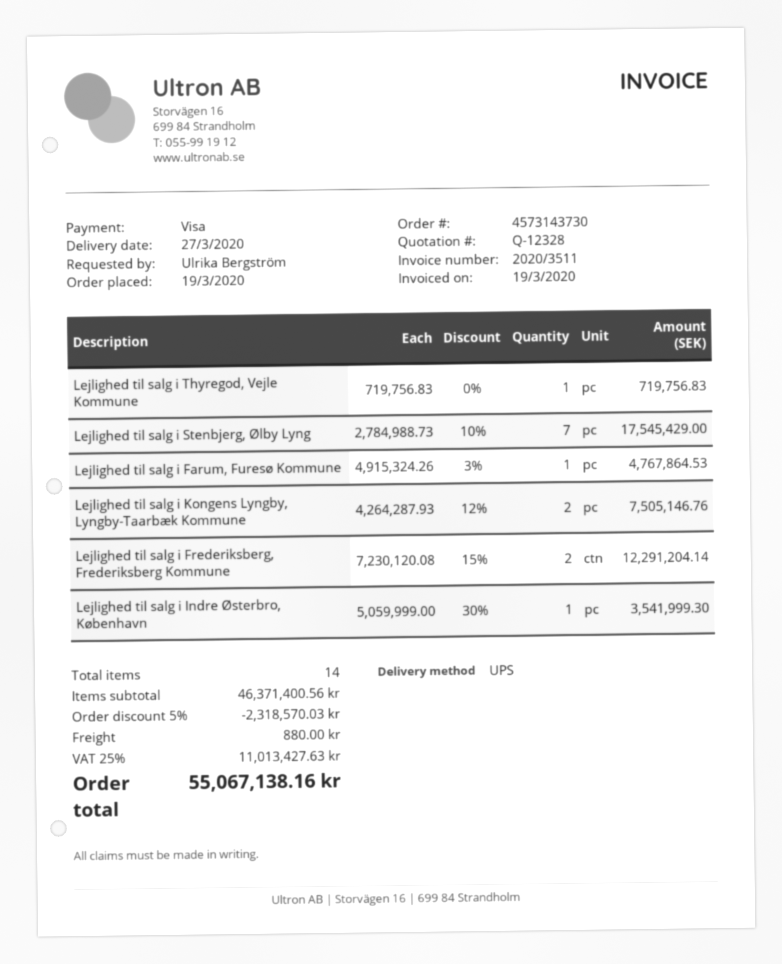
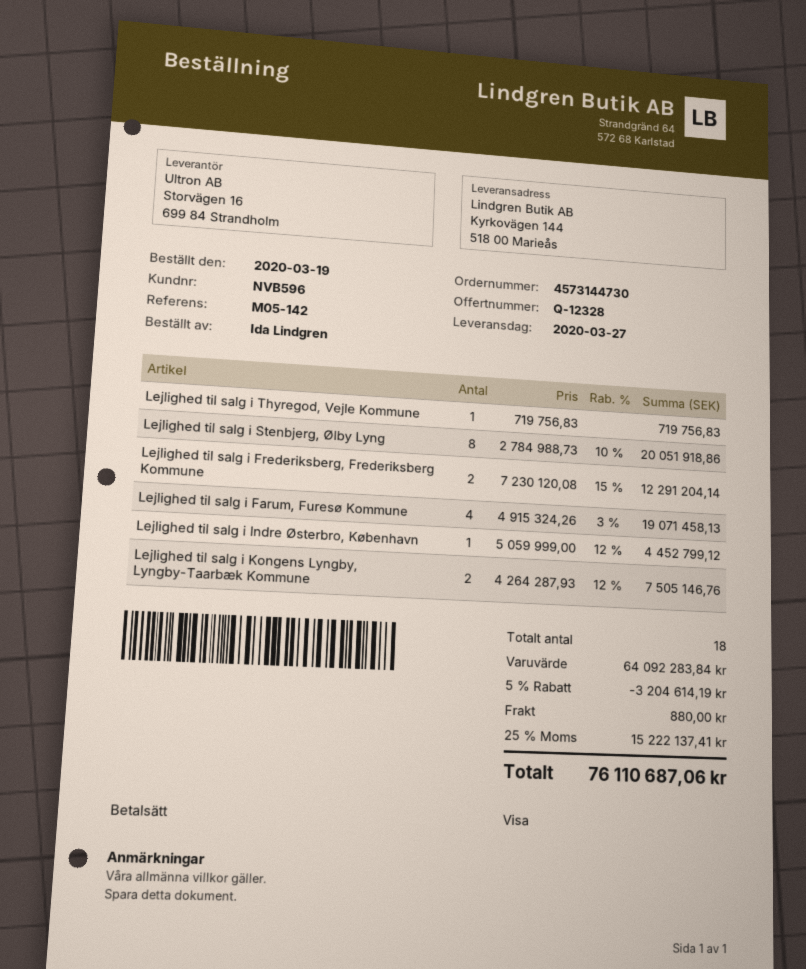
order number: 4573143730 -> 4573144730
ordered by: Ulrika Bergström -> Ida Lindgren
Lejlighed til salg i Stenbjerg, Ølby Lyng: 7 x 2784988.73 - 10% = 17545429.00 -> 8 x 2784988.73 - 10% = 20051918.86
Lejlighed til salg i Farum, Furesø Kommune: 1 x 4915324.26 - 3% = 4767864.53 -> 4 x 4915324.26 - 3% = 19071458.13
Lejlighed til salg i Indre Østerbro, København: 1 x 5059999.00 - 30% = 3541999.30 -> 1 x 5059999.00 - 12% = 4452799.12
total quantity: 14 -> 18
subtotal: 46371400.56 -> 64092283.84
discount: 5% = 2318570.03 -> 5% = 3204614.19
tax: 25% = 11013427.63 -> 25% = 15222137.41
total: 55067138.16 -> 76110687.06

